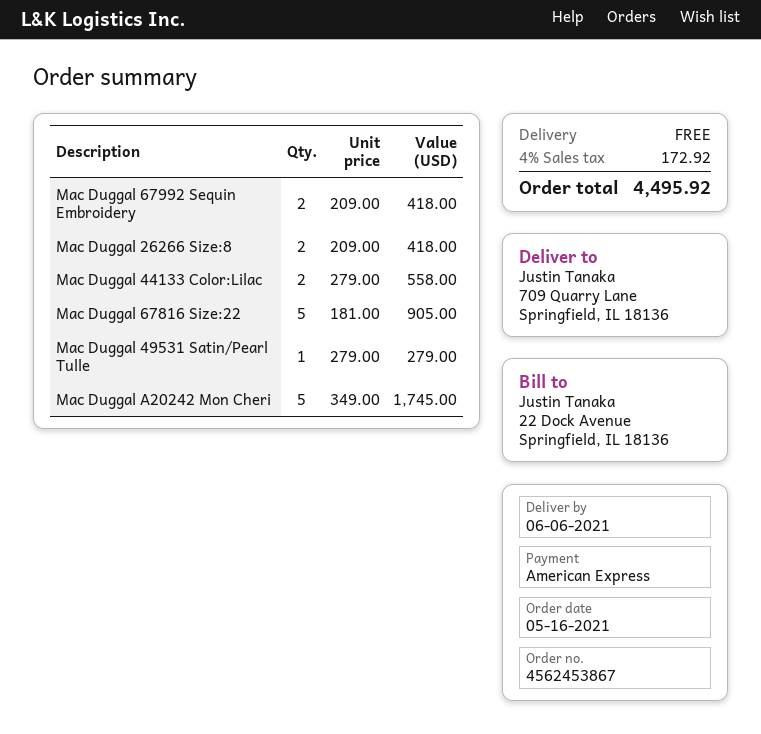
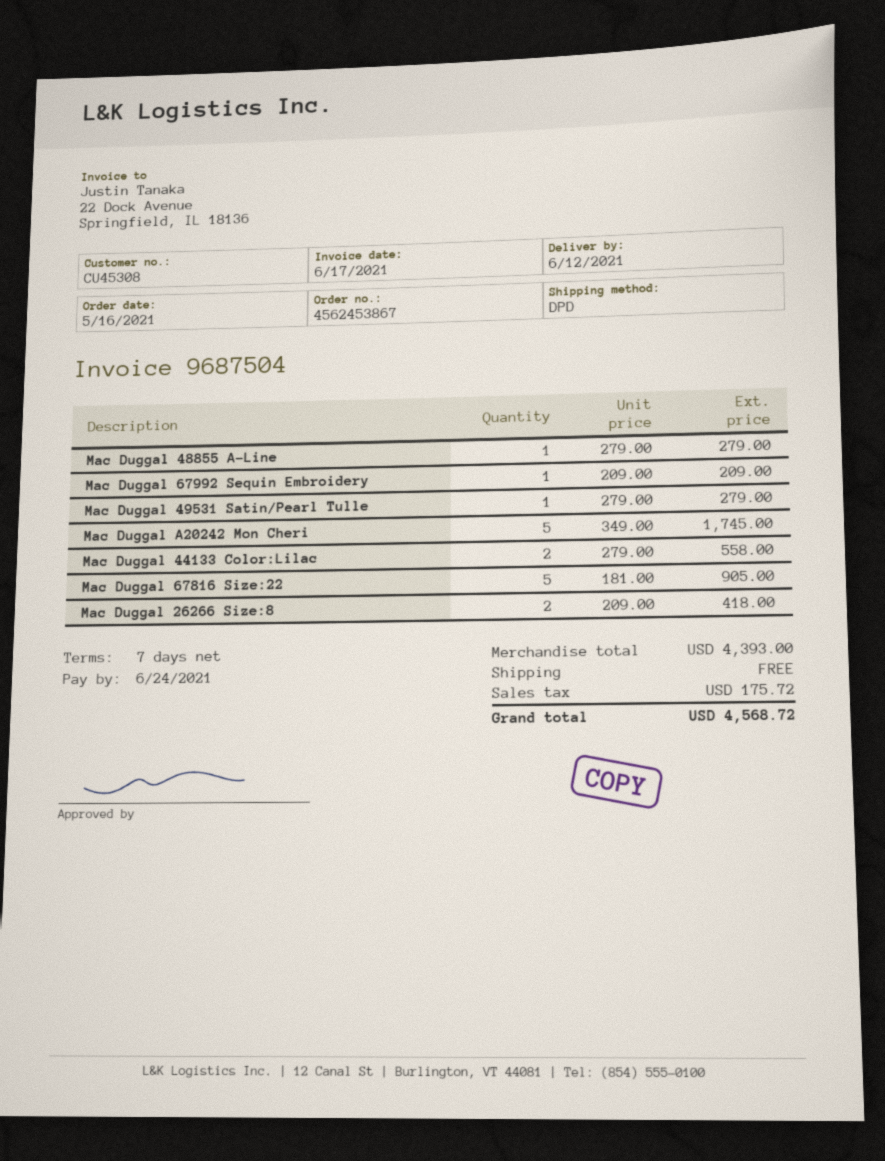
delivery date: 2021-06-06 -> 2021-06-12
Mac Duggal 67992 Sequin Embroidery: 2 x 209.00 = 418.00 -> 1 x 209.00 = 209.00
Mac Duggal 48855 A-Line: none -> 1 x 279.00 = 279.00
tax: 172.92 -> 175.72
total: 4495.92 -> 4568.72

